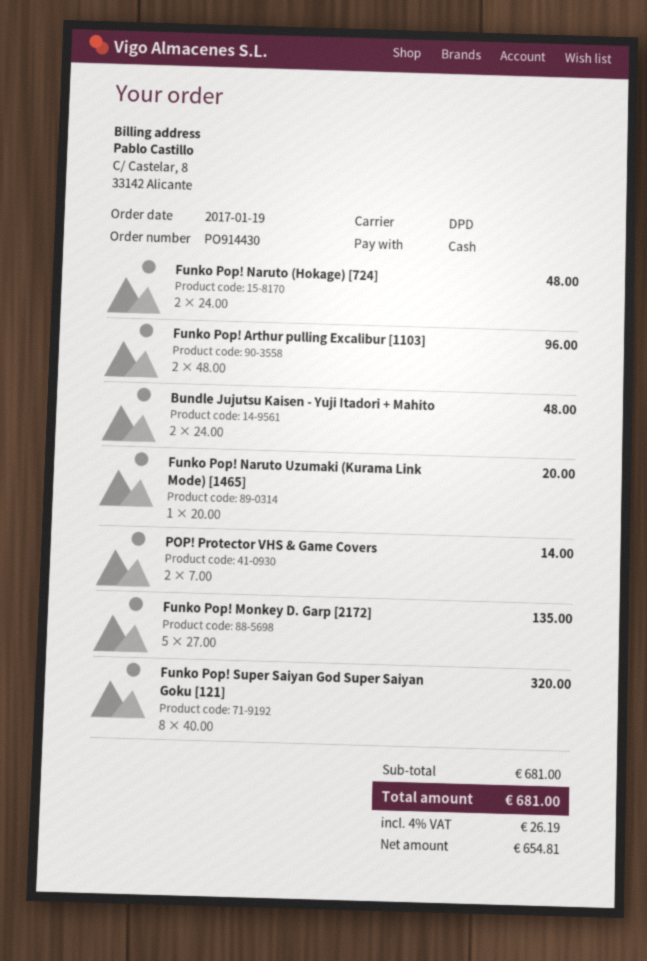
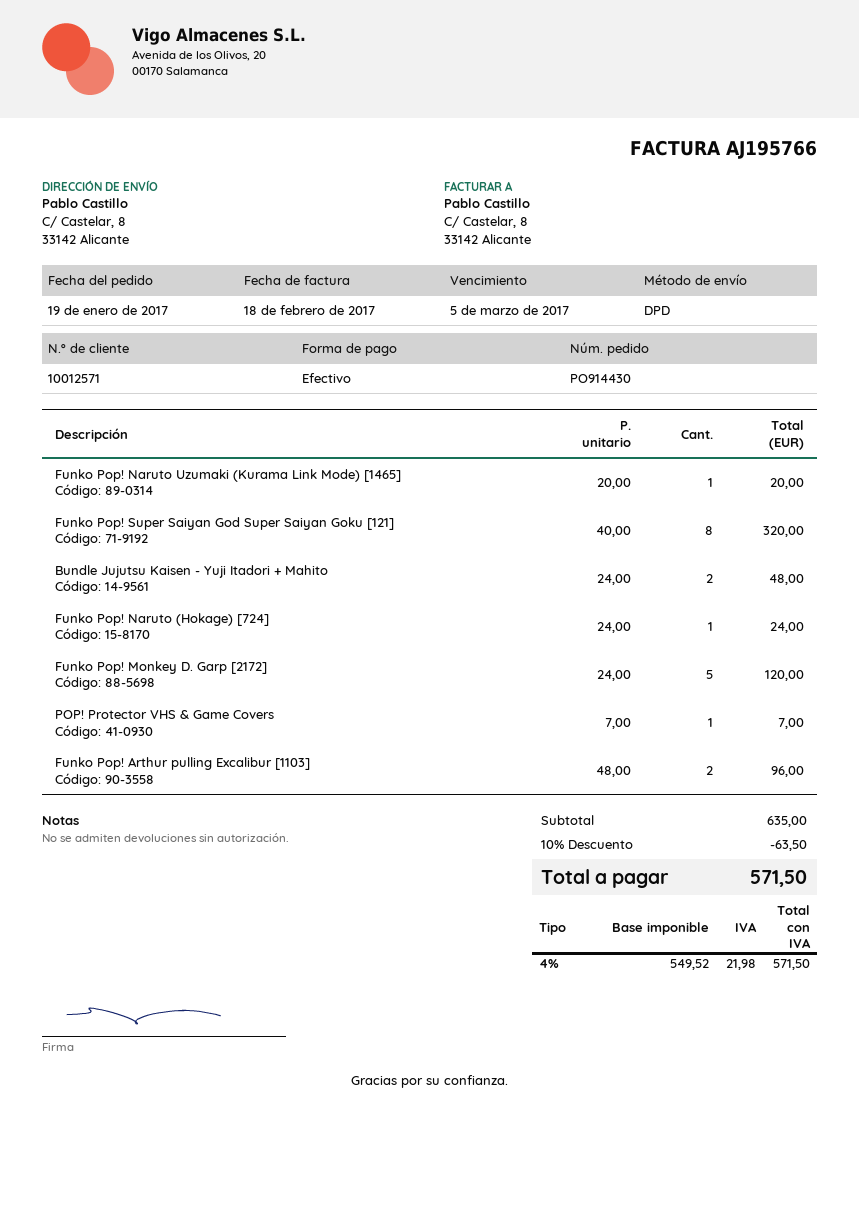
Funko Pop! Naruto (Hokage) [724]: 2 x 24.00 = 48.00 -> 1 x 24.00 = 24.00
POP! Protector VHS & Game Covers: 2 x 7.00 = 14.00 -> 1 x 7.00 = 7.00
Funko Pop! Monkey D. Garp [2172]: 5 x 27.00 = 135.00 -> 5 x 24.00 = 120.00
subtotal: 681.00 -> 635.00
discount: none -> 10% = 63.50
net: 654.81 -> 549.52
tax: 4% = 26.19 -> 4% = 21.98
total: 681.00 -> 571.50

